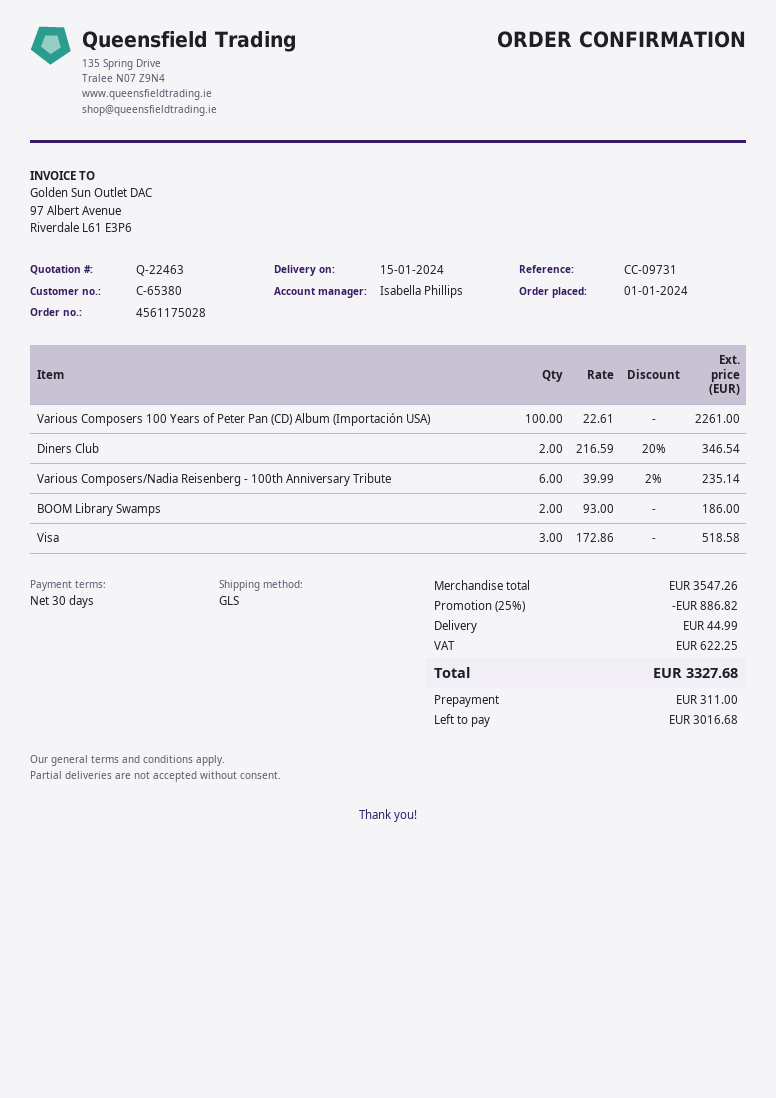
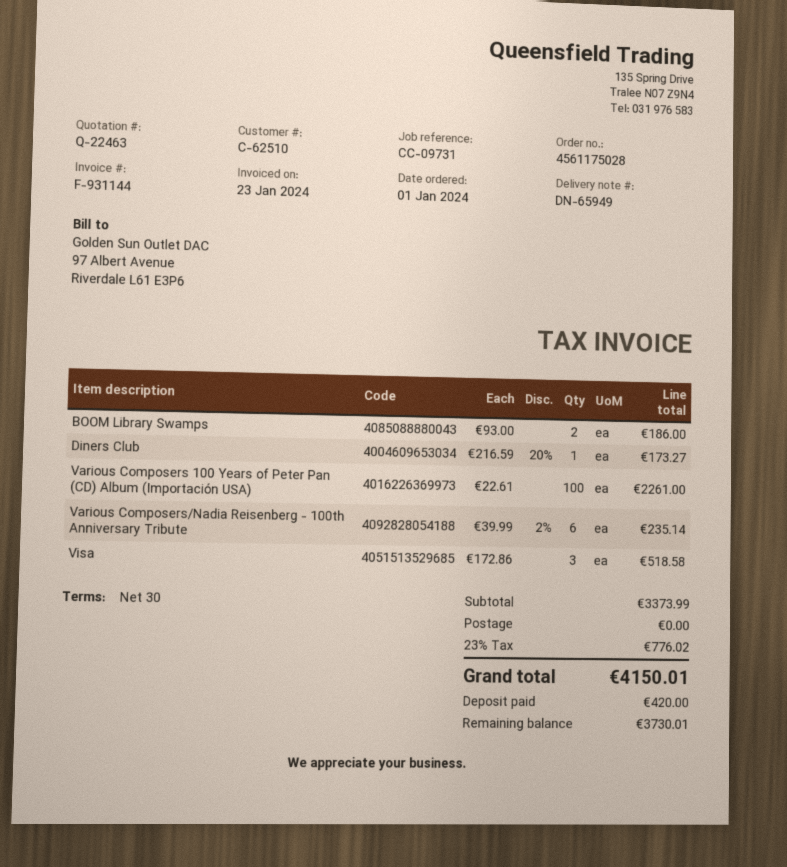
customer number: C-65380 -> C-62510
Diners Club: 2 x 216.59 - 20% = 346.54 -> 1 x 216.59 - 20% = 173.27
subtotal: 3547.26 -> 3373.99
discount: 25% = 886.82 -> none
shipping: 44.99 -> 0.00
tax: 622.25 -> 776.02
total: 3327.68 -> 4150.01
deposit: 311.00 -> 420.00
balance: 3016.68 -> 3730.01

